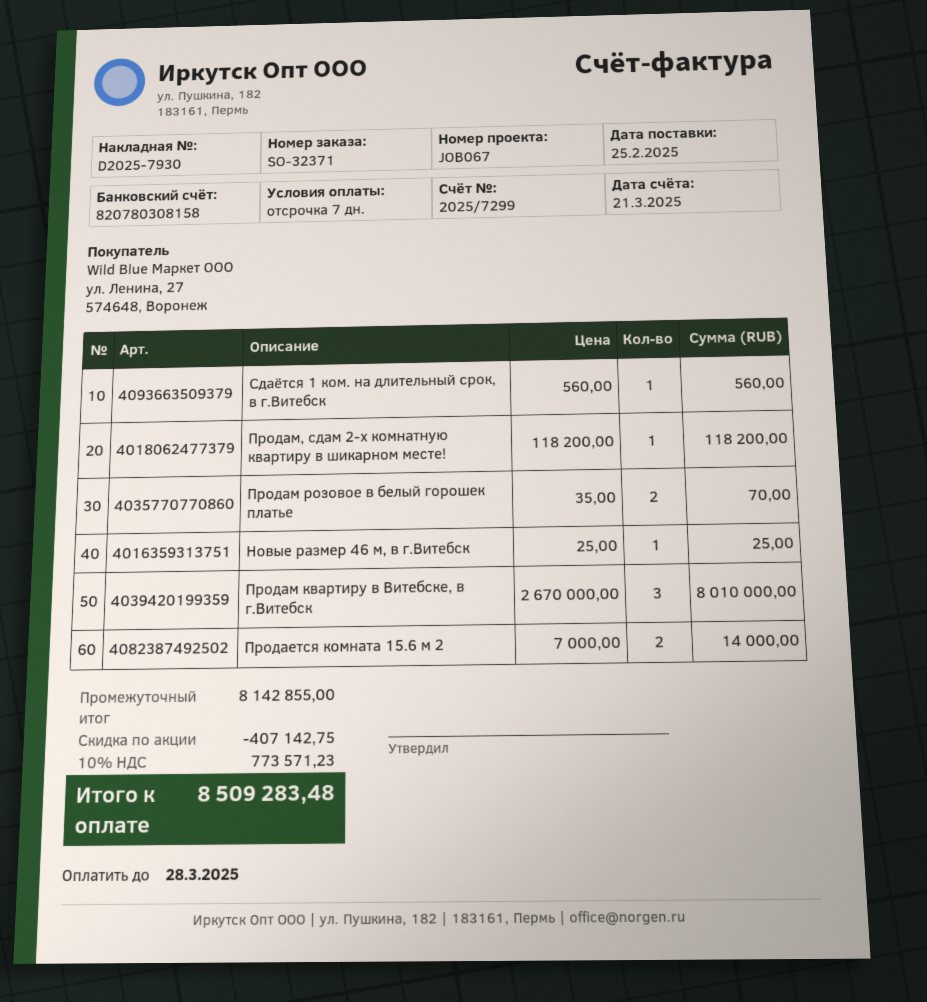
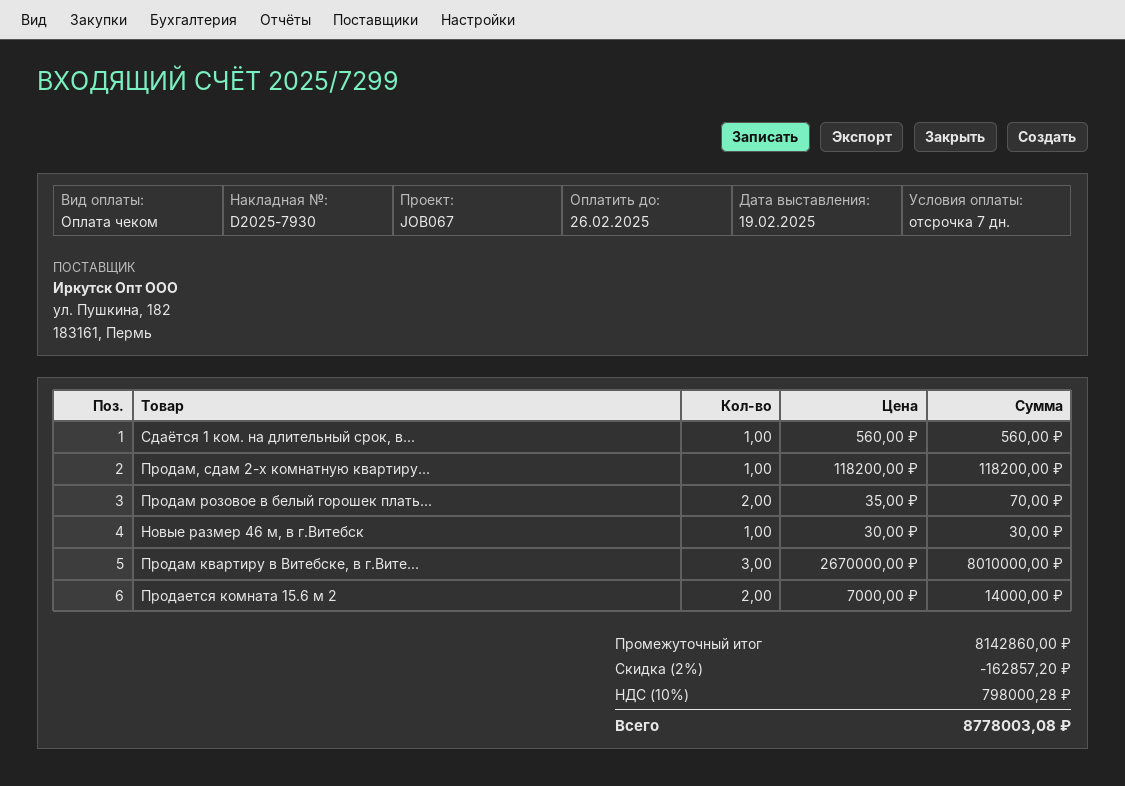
invoice date: 2025-03-21 -> 2025-02-19
due date: 2025-03-28 -> 2025-02-26
Новые размер 46 м, в г.Витебск: 1 x 25.00 = 25.00 -> 1 x 30.00 = 30.00
subtotal: 8142855.00 -> 8142860.00
discount: 407142.75 -> 162857.20
tax: 10% = 773571.23 -> 10% = 798000.28
total: 8509283.48 -> 8778003.08

